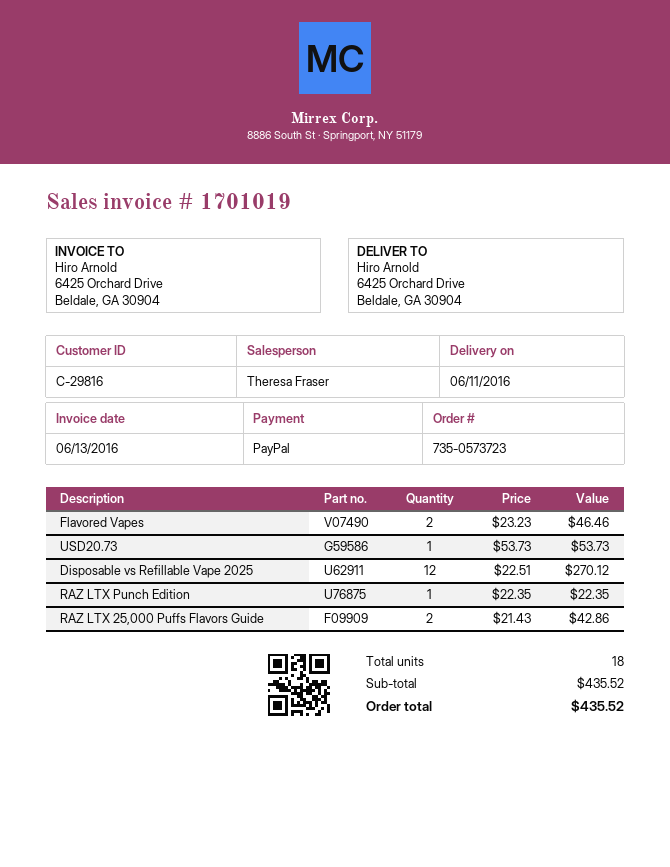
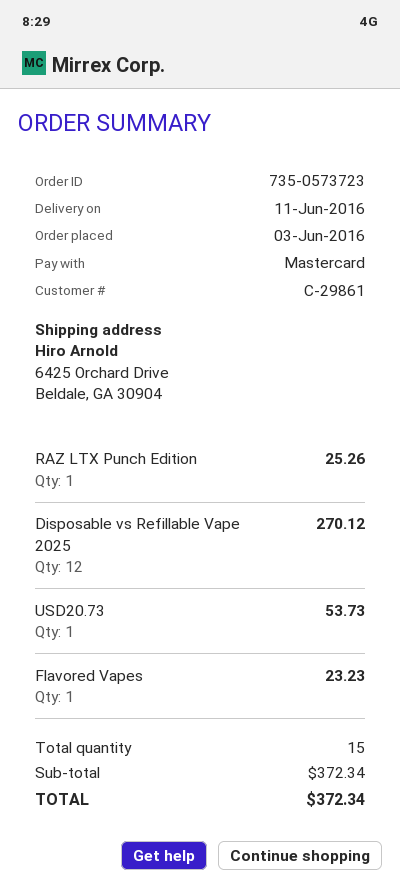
customer number: C-29816 -> C-29861
payment method: PayPal -> Mastercard
Flavored Vapes: 2 for 46.46 -> 1 for 23.23
RAZ LTX Punch Edition: 1 for 22.35 -> 1 for 25.26
RAZ LTX 25,000 Puffs Flavors Guide: 2 for 42.86 -> none
total quantity: 18 -> 15
subtotal: 435.52 -> 372.34
total: 435.52 -> 372.34

